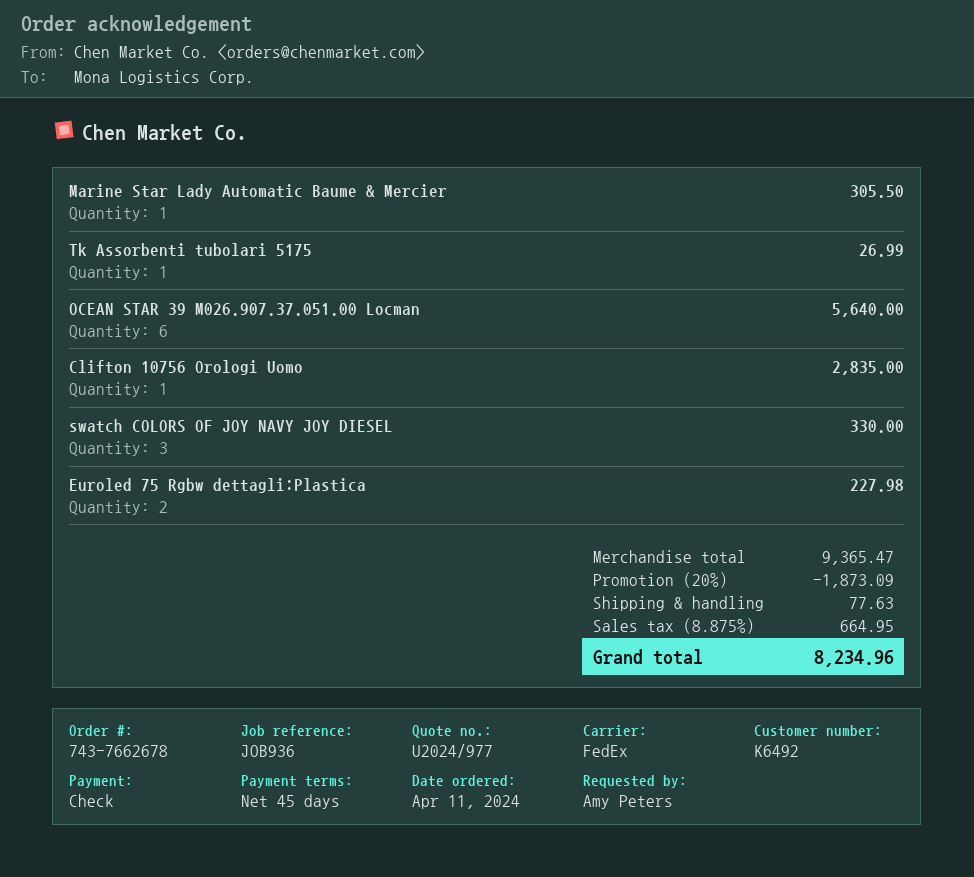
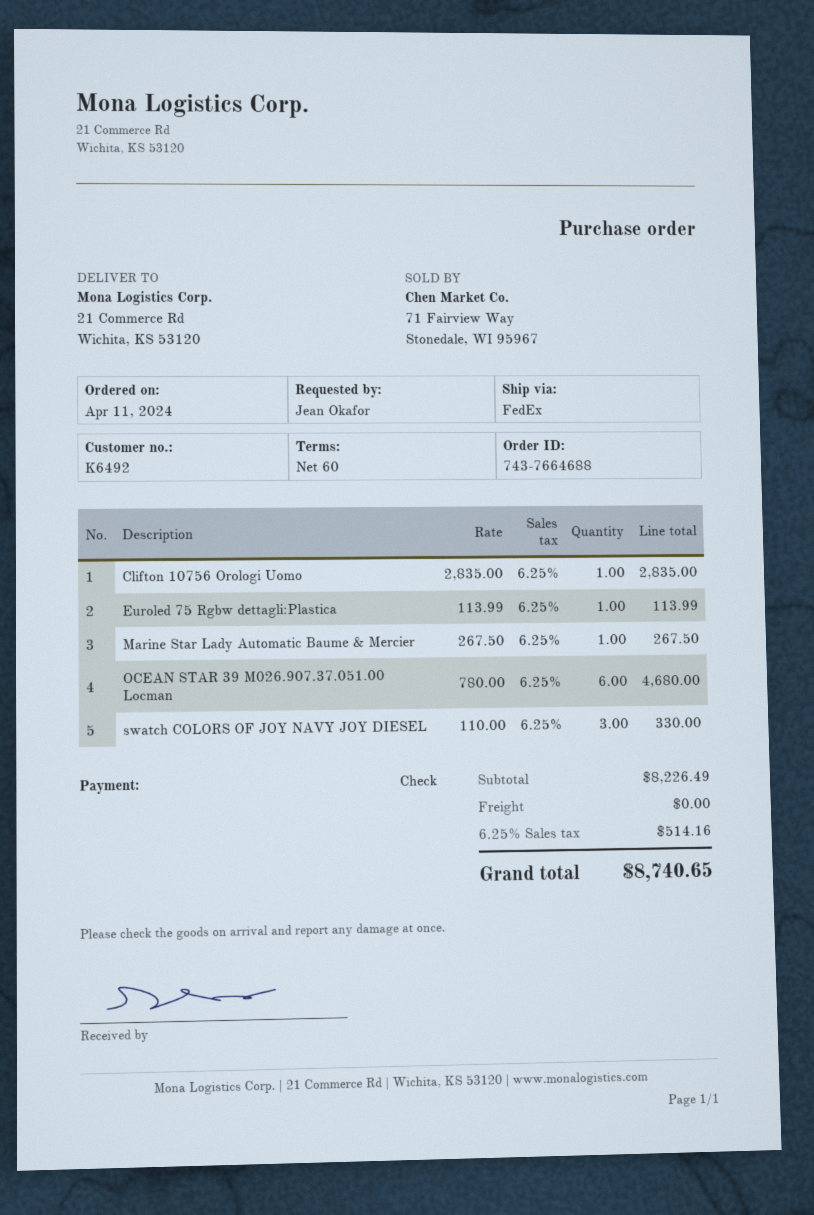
order number: 743-7662678 -> 743-7664688
payment terms: 45 days -> 60 days
ordered by: Amy Peters -> Jean Okafor
Marine Star Lady Automatic Baume & Mercier: 1 for 305.50 -> 1 for 267.50
Tk Assorbenti tubolari 5175: 1 for 26.99 -> none
OCEAN STAR 39 M026.907.37.051.00 Locman: 6 for 5640.00 -> 6 for 4680.00
Euroled 75 Rgbw dettagli:Plastica: 2 for 227.98 -> 1 for 113.99
subtotal: 9365.47 -> 8226.49
discount: 20% = 1873.09 -> none
shipping: 77.63 -> 0.00
tax: 8.875% = 664.95 -> 6.25% = 514.16
total: 8234.96 -> 8740.65

